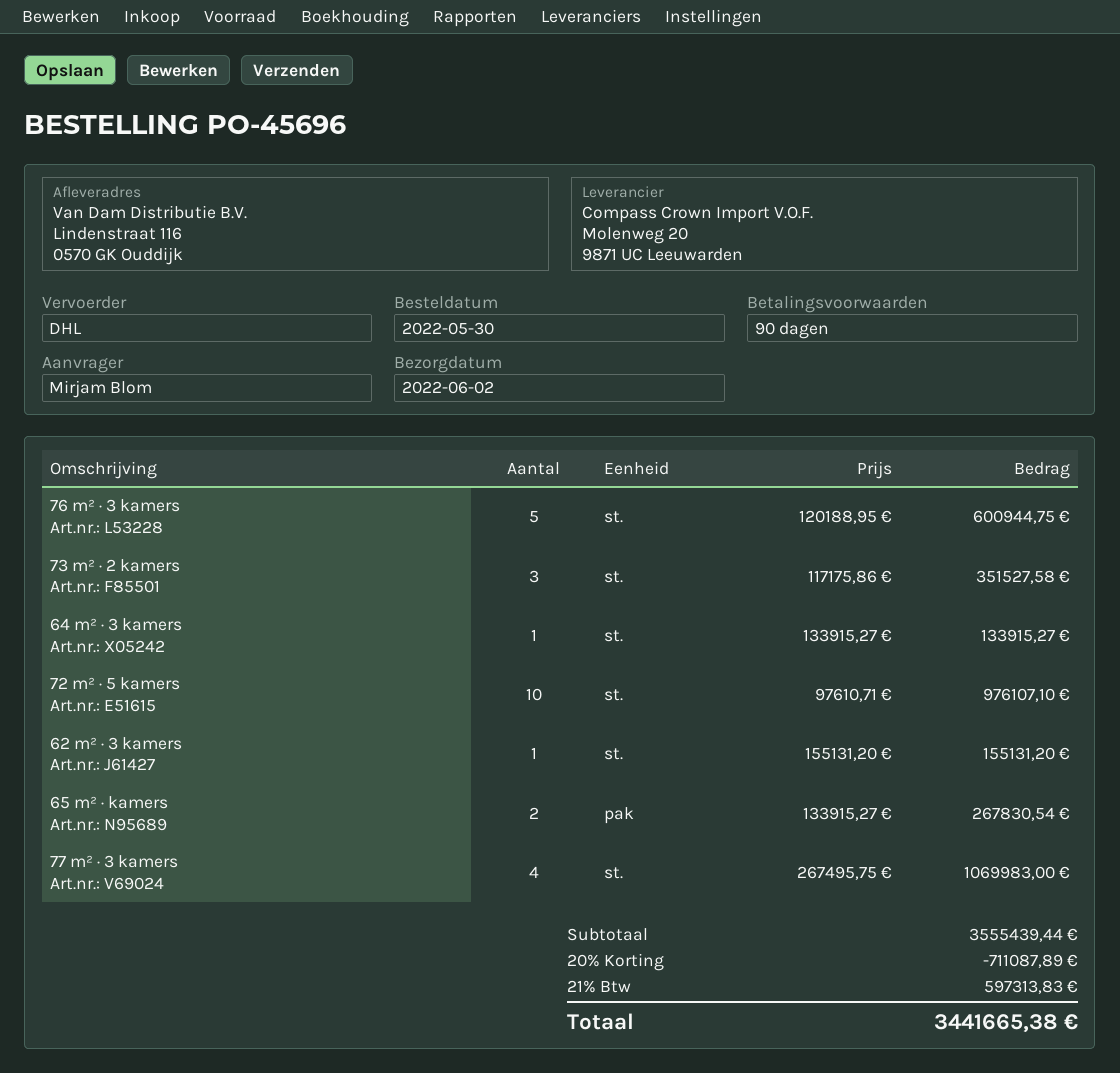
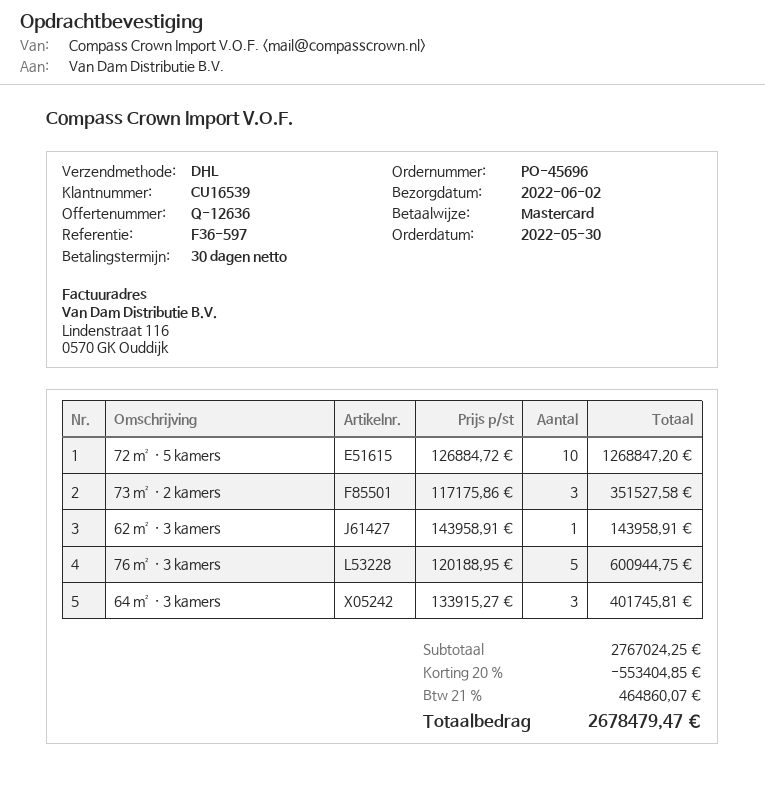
payment terms: 90 days -> 30 days
64 m² · 3 kamers: 1 x 133915.27 = 133915.27 -> 3 x 133915.27 = 401745.81
72 m² · 5 kamers: 10 x 97610.71 = 976107.10 -> 10 x 126884.72 = 1268847.20
62 m² · 3 kamers: 1 x 155131.20 = 155131.20 -> 1 x 143958.91 = 143958.91
65 m² · kamers: 2 x 133915.27 = 267830.54 -> none
77 m² · 3 kamers: 4 x 267495.75 = 1069983.00 -> none
subtotal: 3555439.44 -> 2767024.25
discount: 20% = 711087.89 -> 20% = 553404.85
tax: 21% = 597313.83 -> 21% = 464860.07
total: 3441665.38 -> 2678479.47

